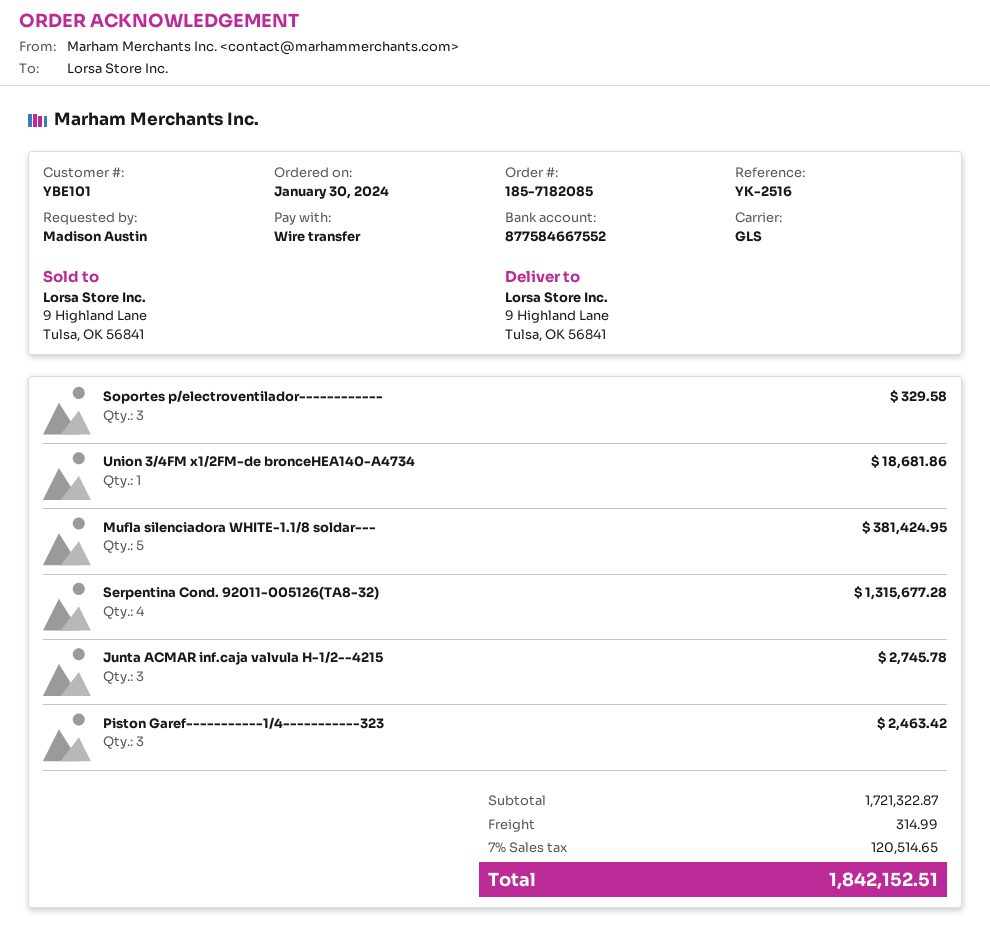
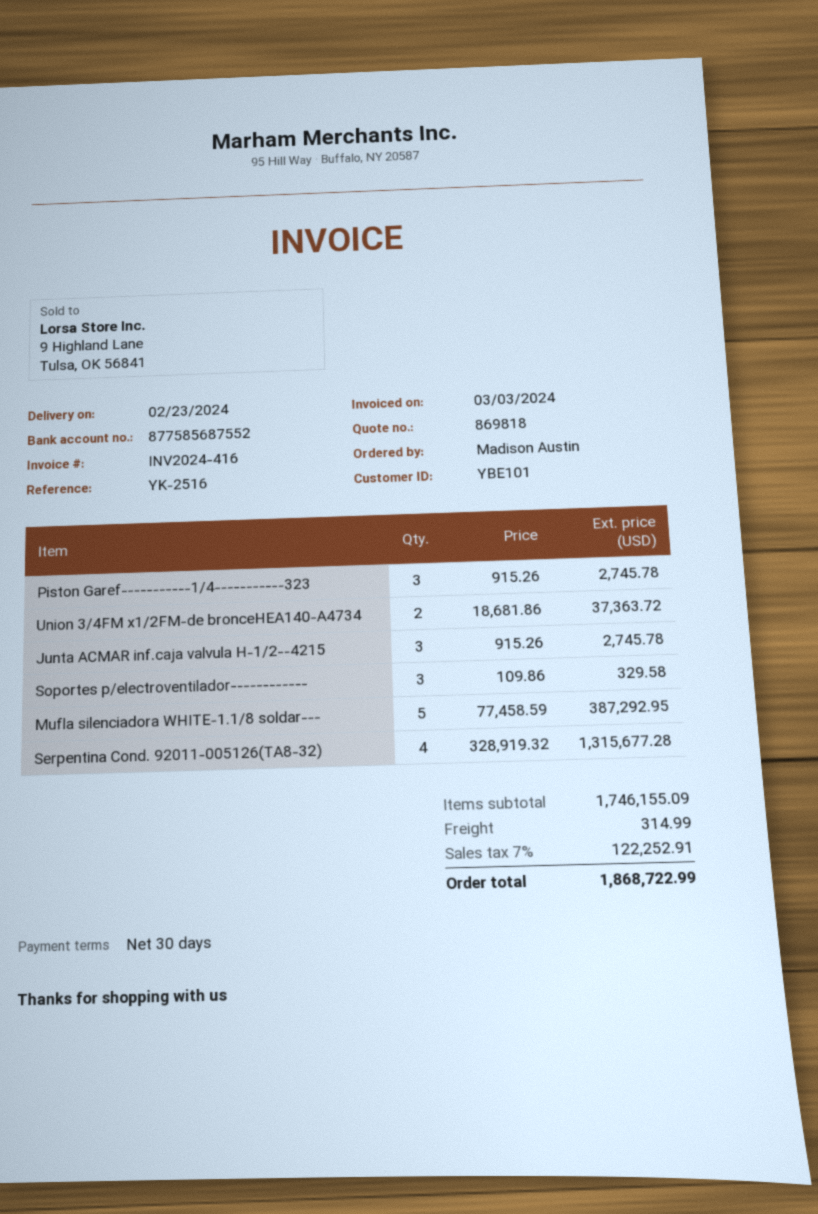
bank account: 877584667552 -> 877585687552
Union 3/4FM x1/2FM-de bronceHEA140-A4734: 1 for 18681.86 -> 2 for 37363.72
Mufla silenciadora WHITE-1.1/8 soldar---: 5 for 381424.95 -> 5 for 387292.95
Piston Garef-----------1/4-----------323: 3 for 2463.42 -> 3 for 2745.78
subtotal: 1721322.87 -> 1746155.09
tax: 7% = 120514.65 -> 7% = 122252.91
total: 1842152.51 -> 1868722.99

